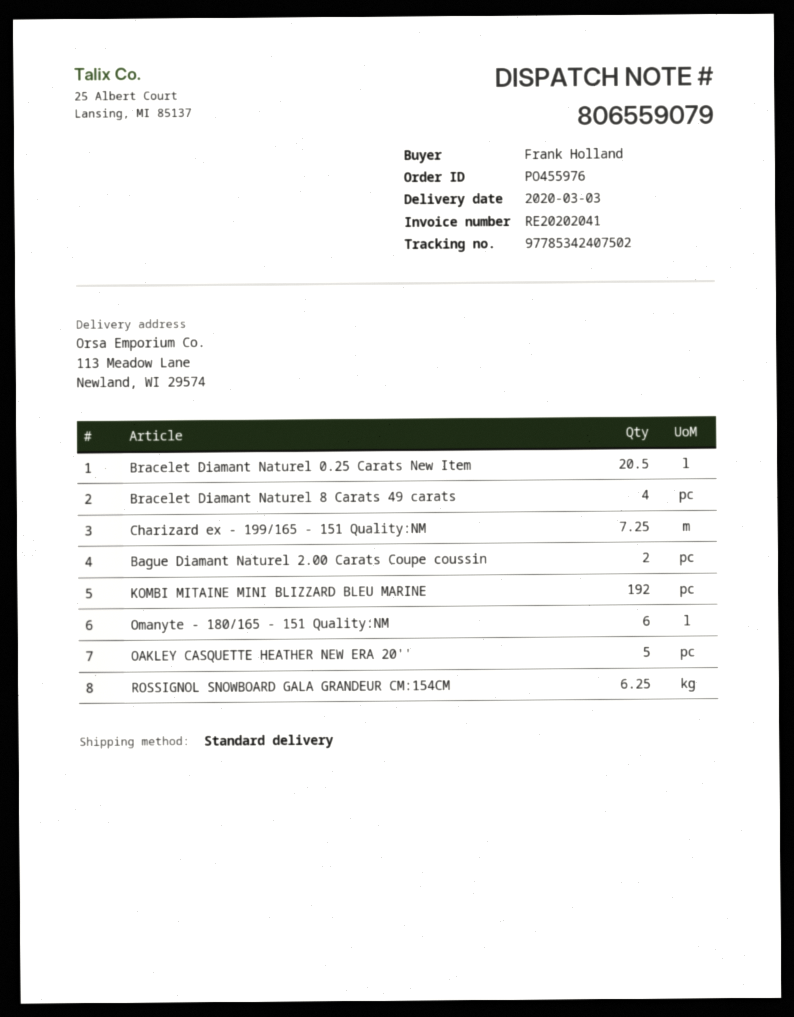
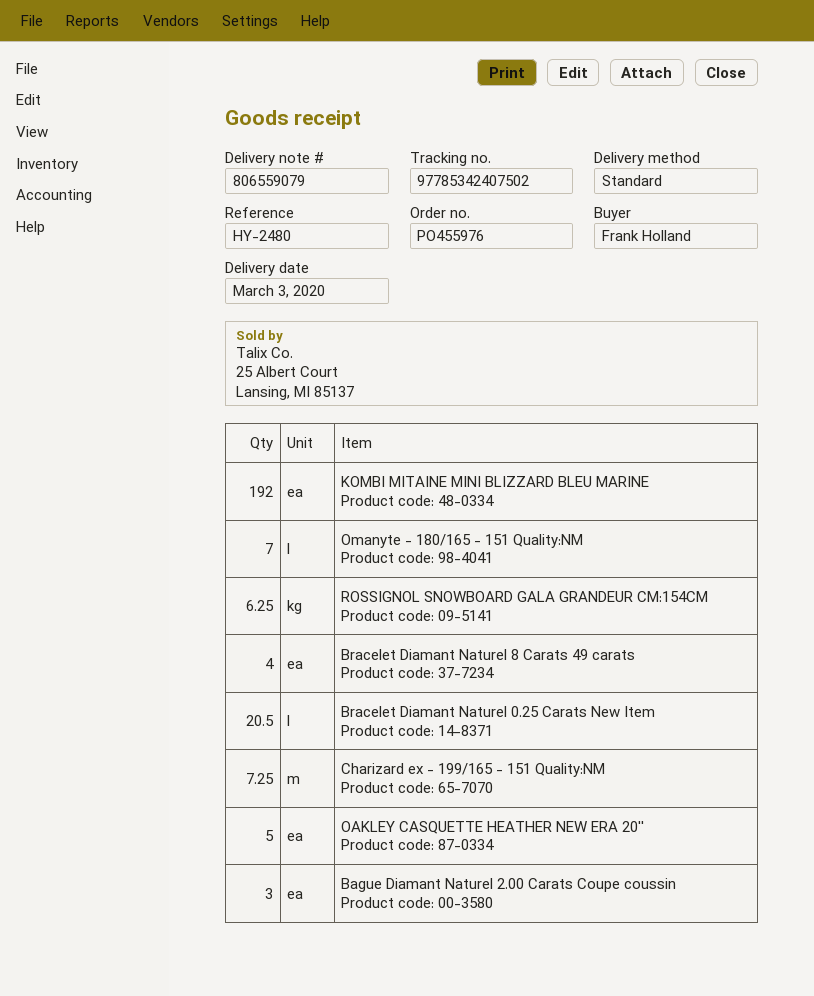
Bague Diamant Naturel 2.00 Carats Coupe coussin: 2 -> 3
Omanyte - 180/165 - 151 Quality:NM: 6 -> 7

